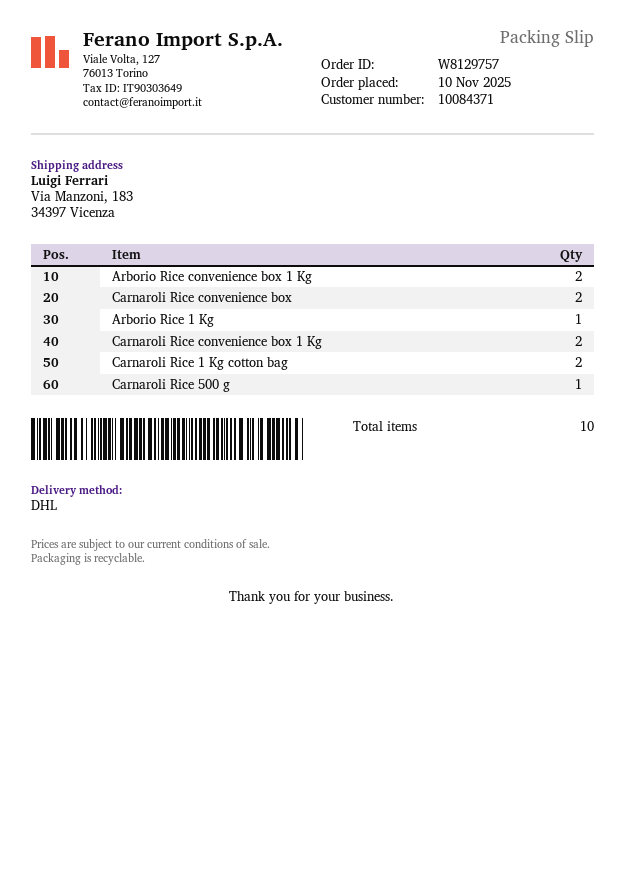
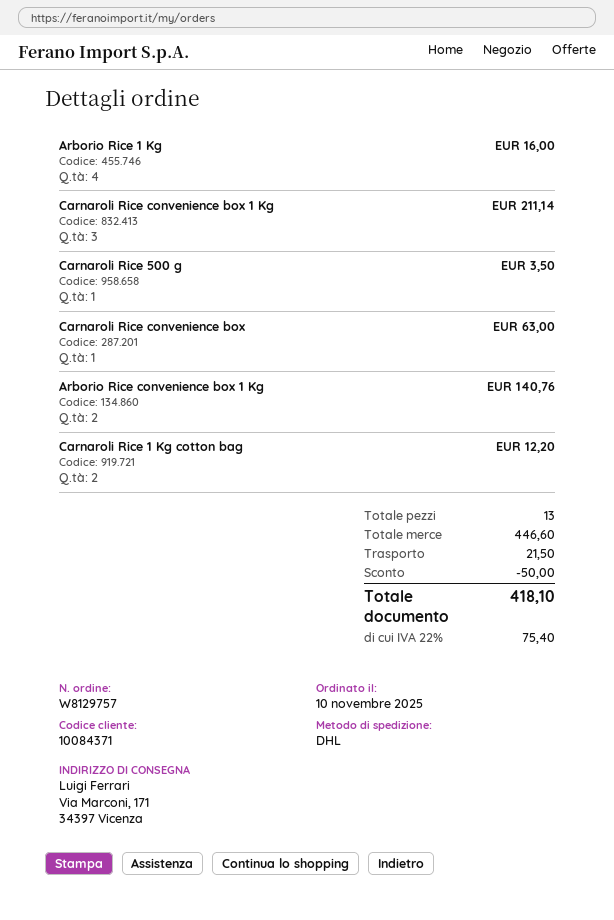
ship to: Via Manzoni, 183, 34397 Vicenza -> Via Marconi, 171, 34397 Vicenza
Carnaroli Rice convenience box: 2 -> 1
Arborio Rice 1 Kg: 1 -> 4
Carnaroli Rice convenience box 1 Kg: 2 -> 3
total quantity: 10 -> 13

